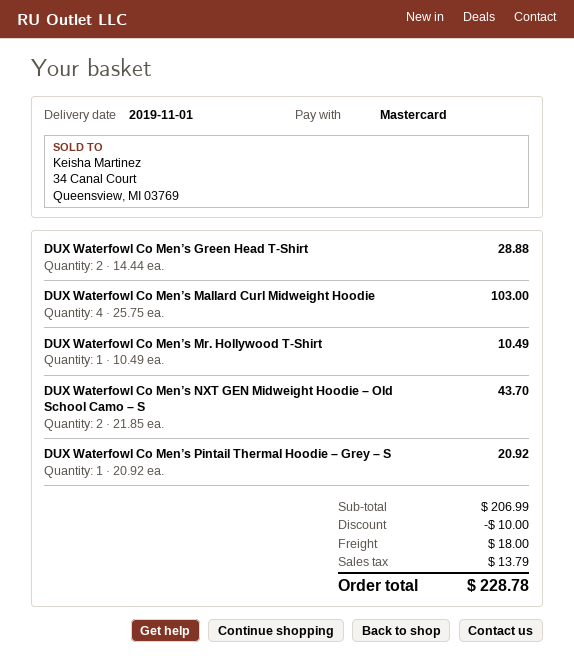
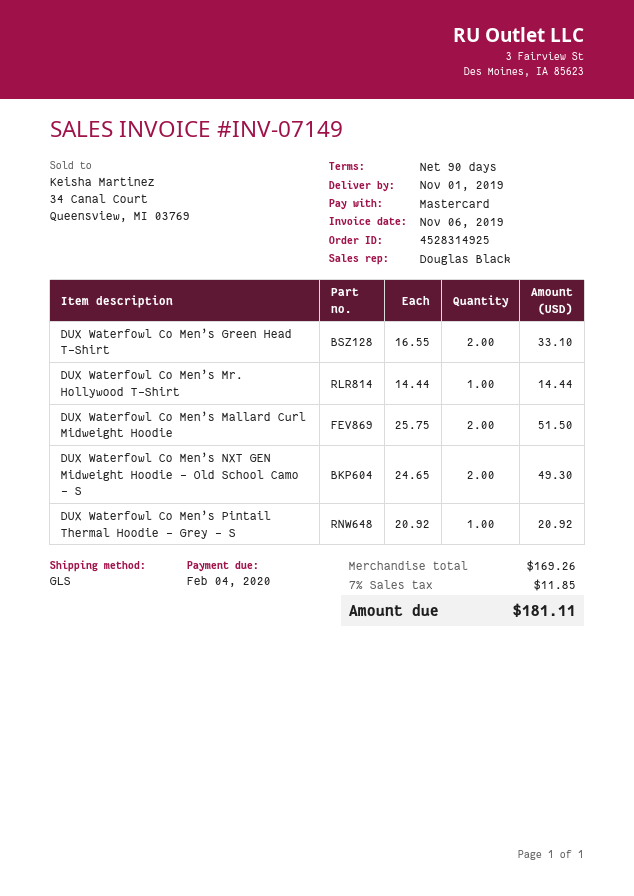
DUX Waterfowl Co Men’s Green Head T-Shirt: 2 x 14.44 = 28.88 -> 2 x 16.55 = 33.10
DUX Waterfowl Co Men’s Mallard Curl Midweight Hoodie: 4 x 25.75 = 103.00 -> 2 x 25.75 = 51.50
DUX Waterfowl Co Men’s Mr. Hollywood T-Shirt: 1 x 10.49 = 10.49 -> 1 x 14.44 = 14.44
DUX Waterfowl Co Men’s NXT GEN Midweight Hoodie – Old School Camo – S: 2 x 21.85 = 43.70 -> 2 x 24.65 = 49.30
subtotal: 206.99 -> 169.26
discount: 10.00 -> none
shipping: 18.00 -> none
tax: 13.79 -> 11.85
total: 228.78 -> 181.11

